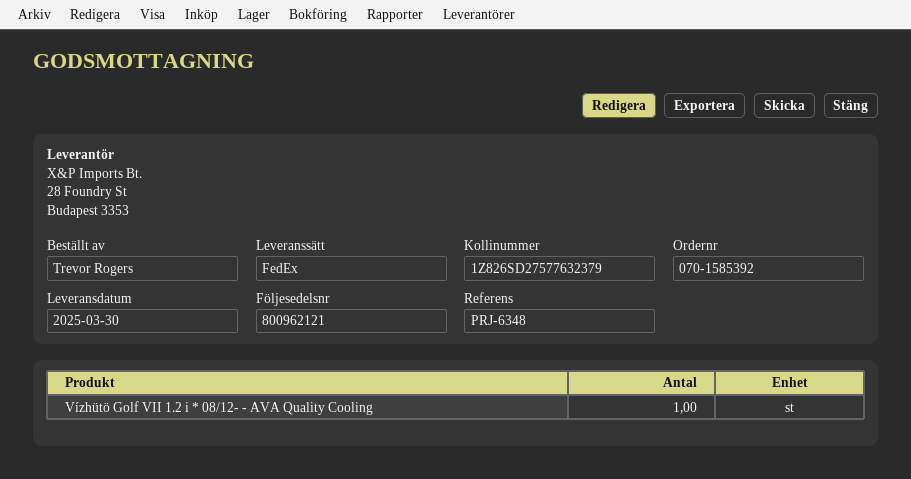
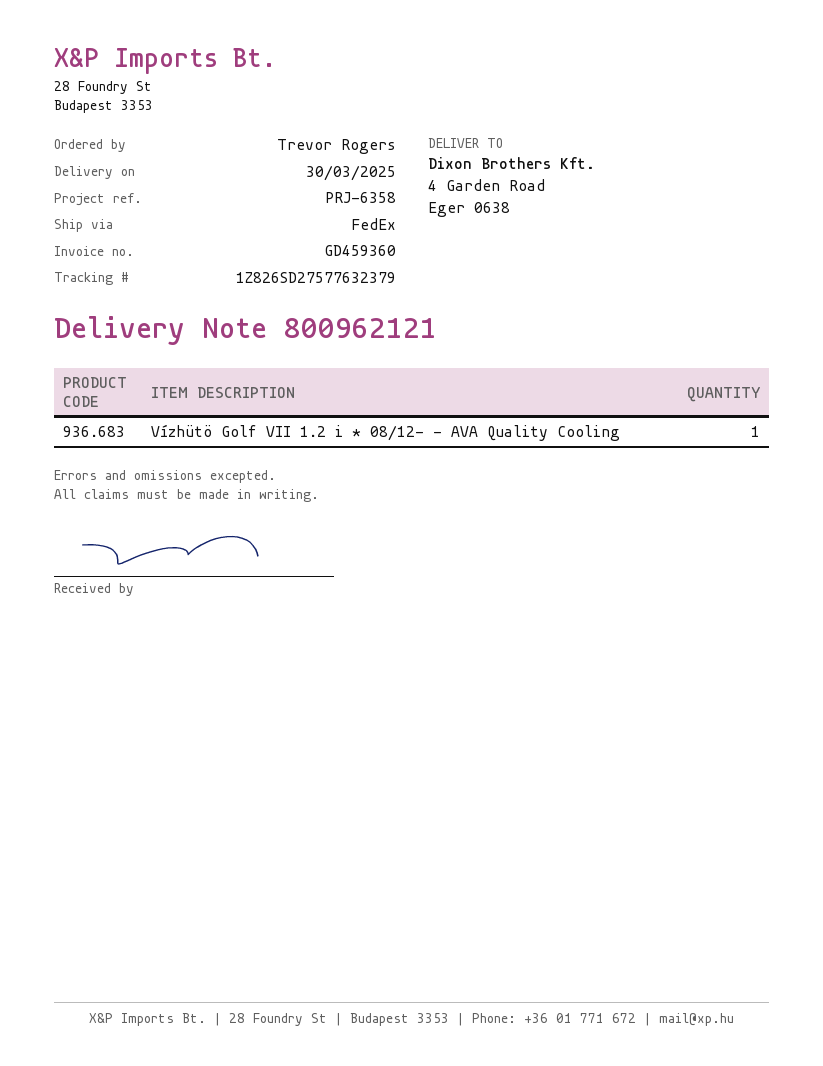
reference: PRJ-6348 -> PRJ-6358

